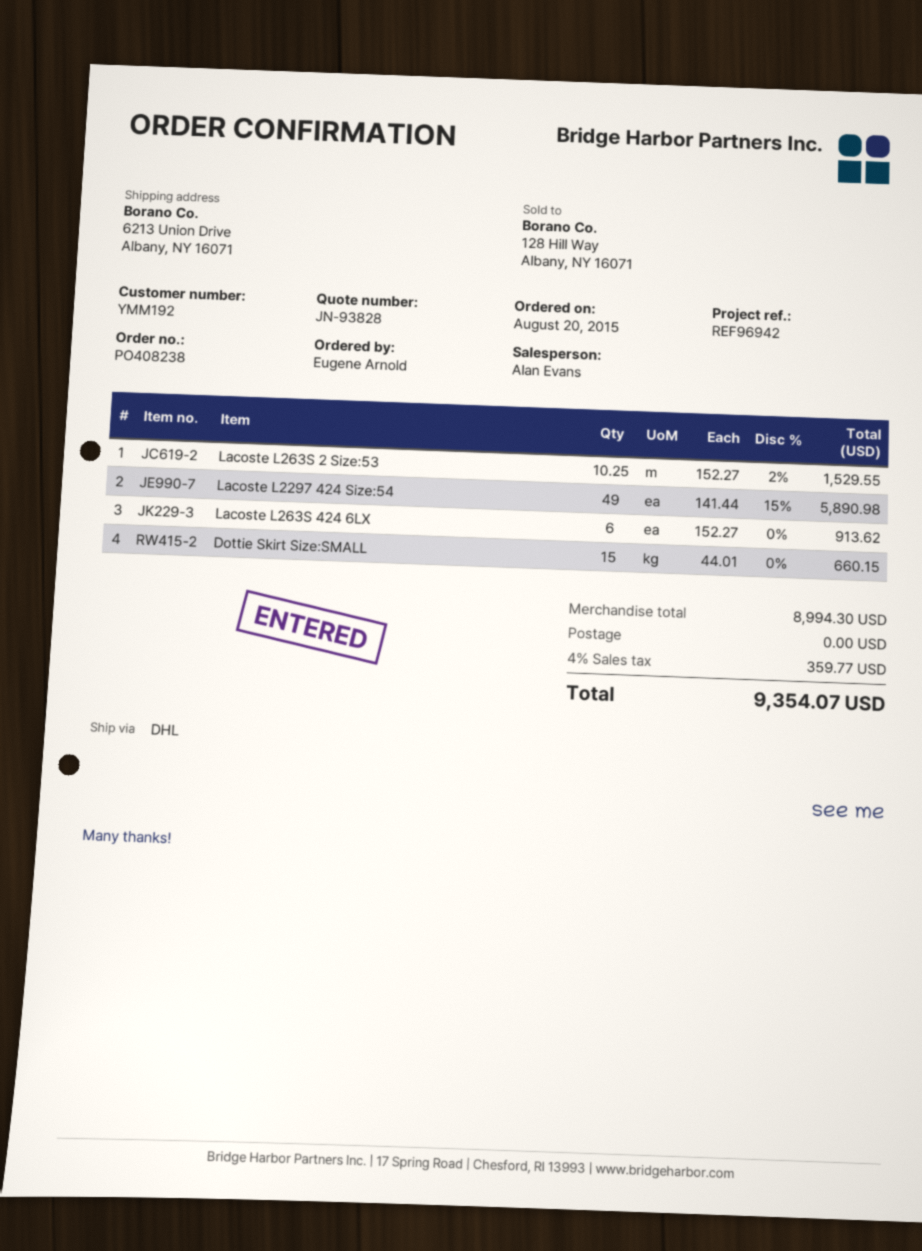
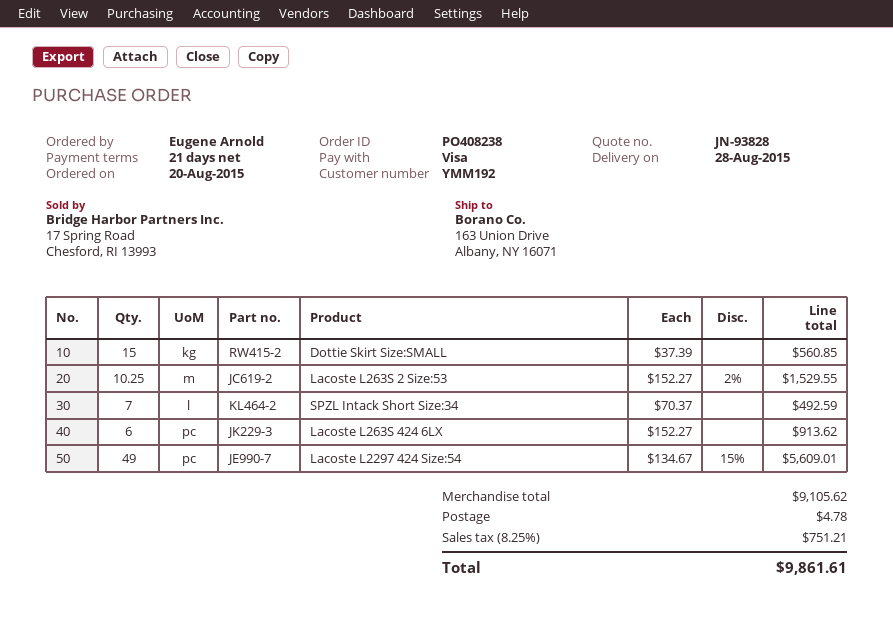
ship to: 6213 Union Drive, Albany, NY 16071 -> 163 Union Drive, Albany, NY 16071
Lacoste L2297 424 Size:54: 49 x 141.44 - 15% = 5890.98 -> 49 x 134.67 - 15% = 5609.01
Dottie Skirt Size:SMALL: 15 x 44.01 = 660.15 -> 15 x 37.39 = 560.85
SPZL Intack Short Size:34: none -> 7 x 70.37 = 492.59
subtotal: 8994.30 -> 9105.62
shipping: 0.00 -> 4.78
tax: 4% = 359.77 -> 8.25% = 751.21
total: 9354.07 -> 9861.61

